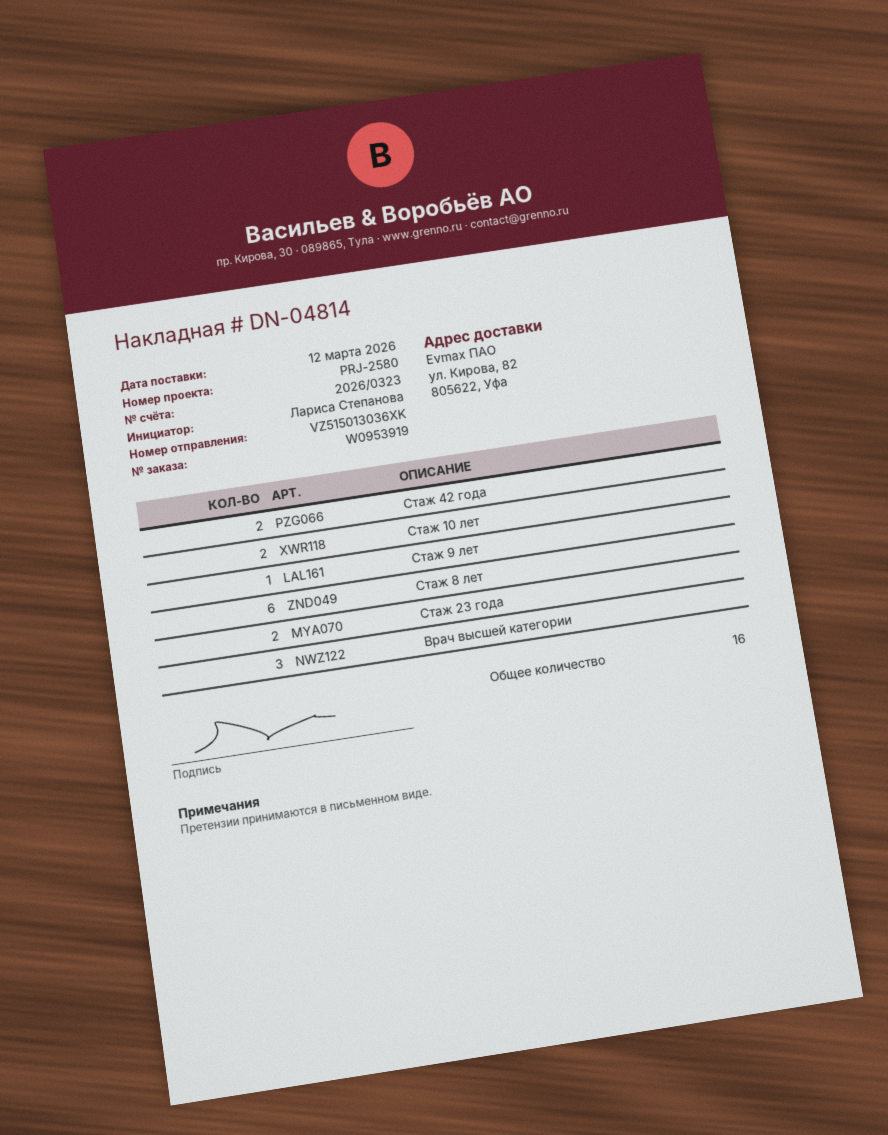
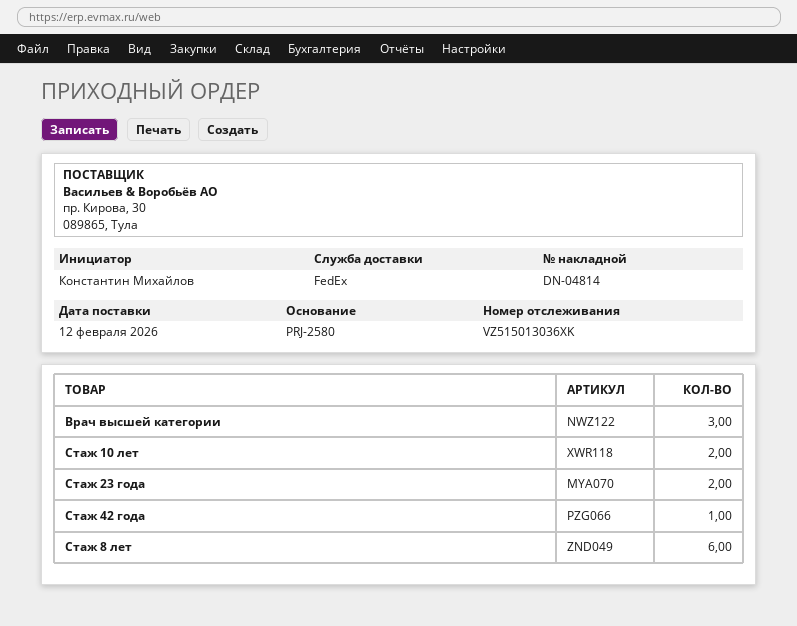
delivery date: 2026-03-12 -> 2026-02-12
ordered by: Лариса Степанова -> Константин Михайлов
Стаж 42 года: 2 -> 1
Стаж 9 лет: 1 -> none

